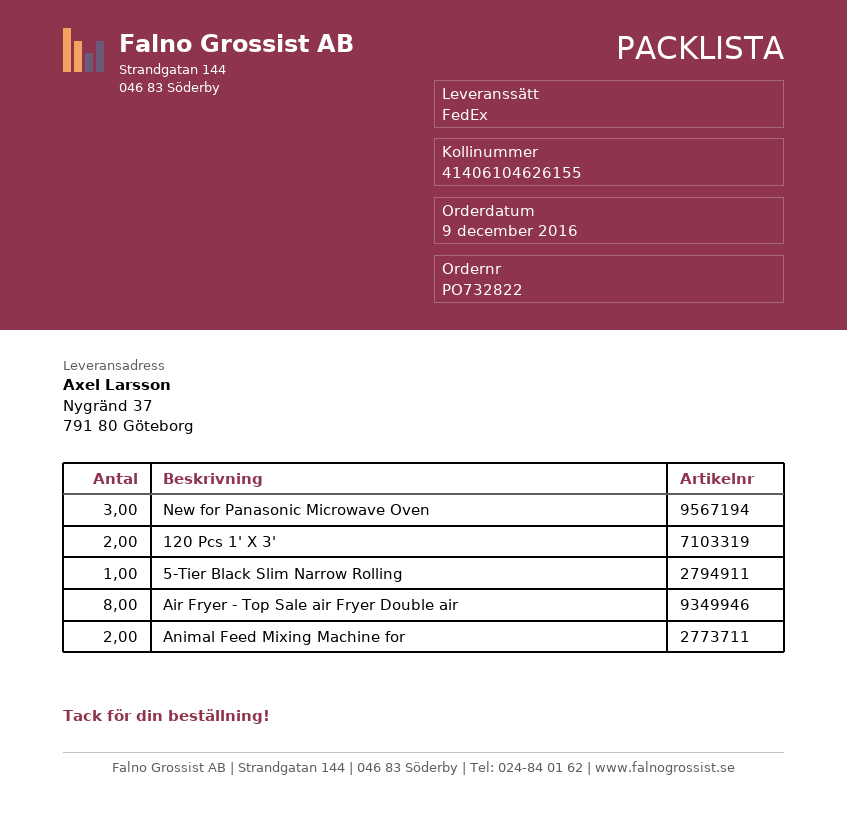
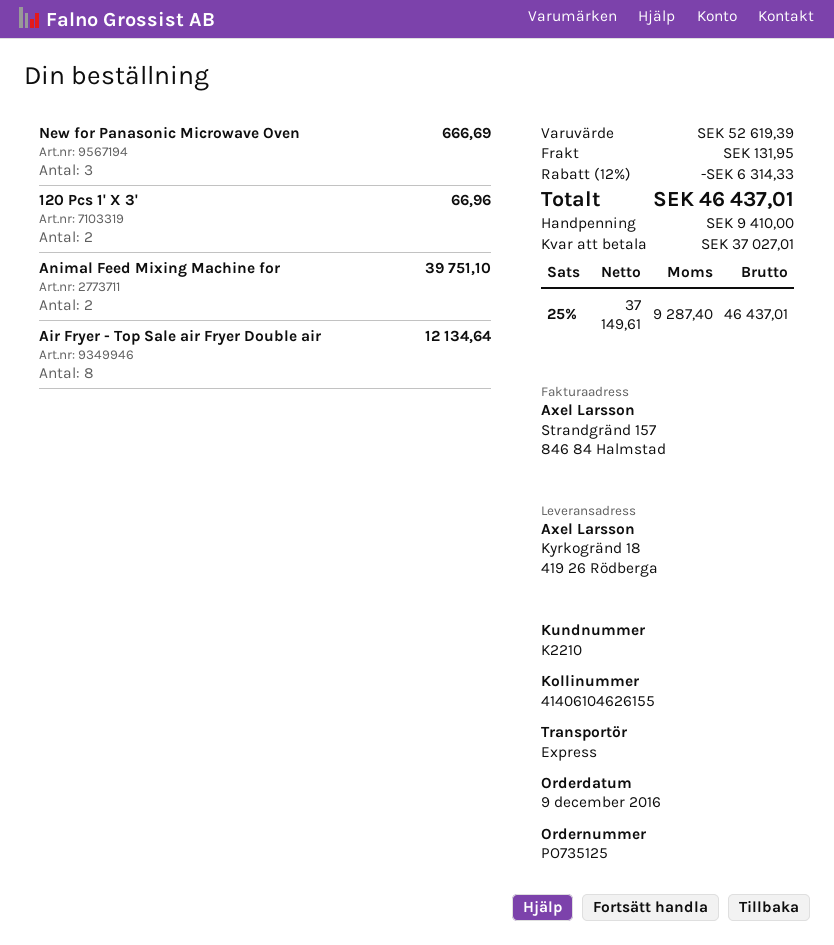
order number: PO732822 -> PO735125
shipping method: FedEx -> express
ship to: Nygränd 37, 791 80 Göteborg -> Kyrkogränd 18, 419 26 Rödberga
5-Tier Black Slim Narrow Rolling: 1 -> none

